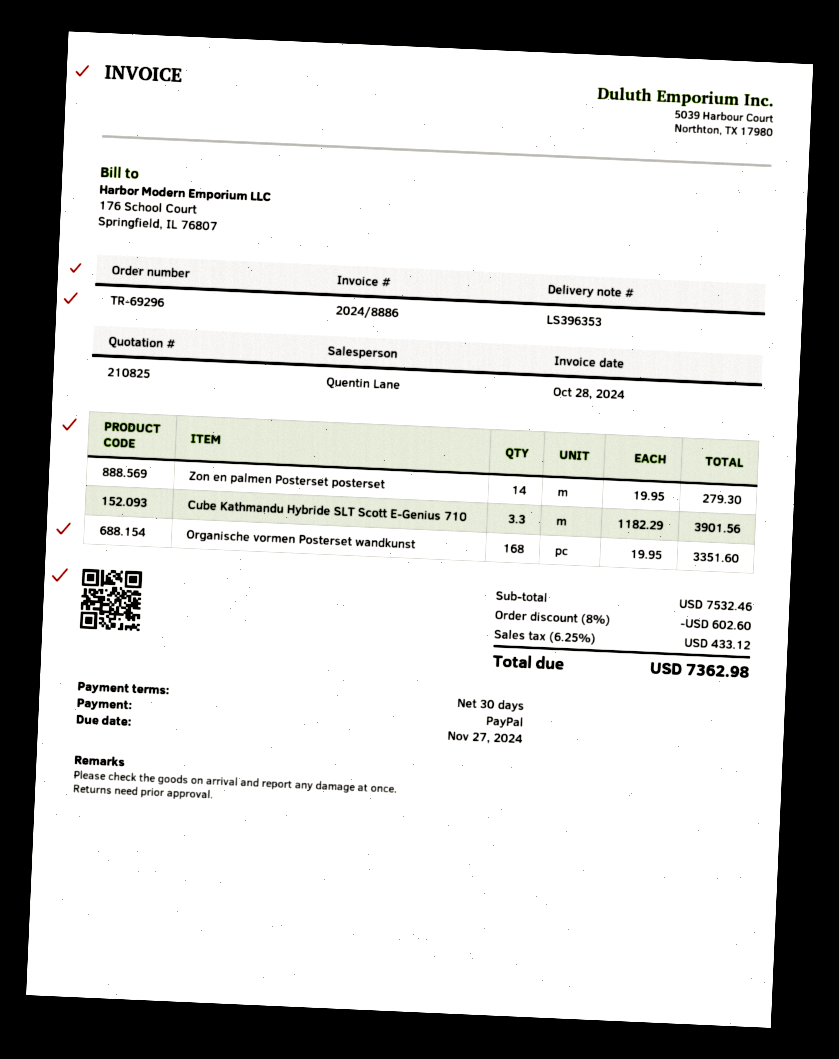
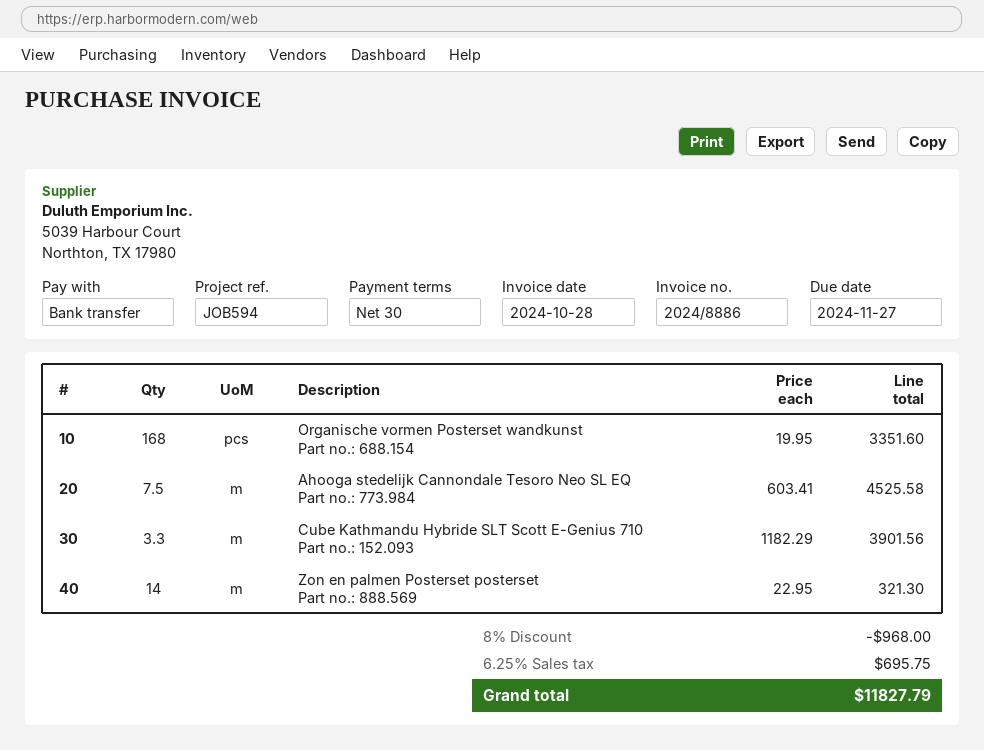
payment method: PayPal -> bank transfer
Zon en palmen Posterset posterset: 14 x 19.95 = 279.30 -> 14 x 22.95 = 321.30
Ahooga stedelijk Cannondale Tesoro Neo SL EQ: none -> 7.5 x 603.41 = 4525.58
discount: 8% = 602.60 -> 8% = 968.00
tax: 6.25% = 433.12 -> 6.25% = 695.75
total: 7362.98 -> 11827.79

